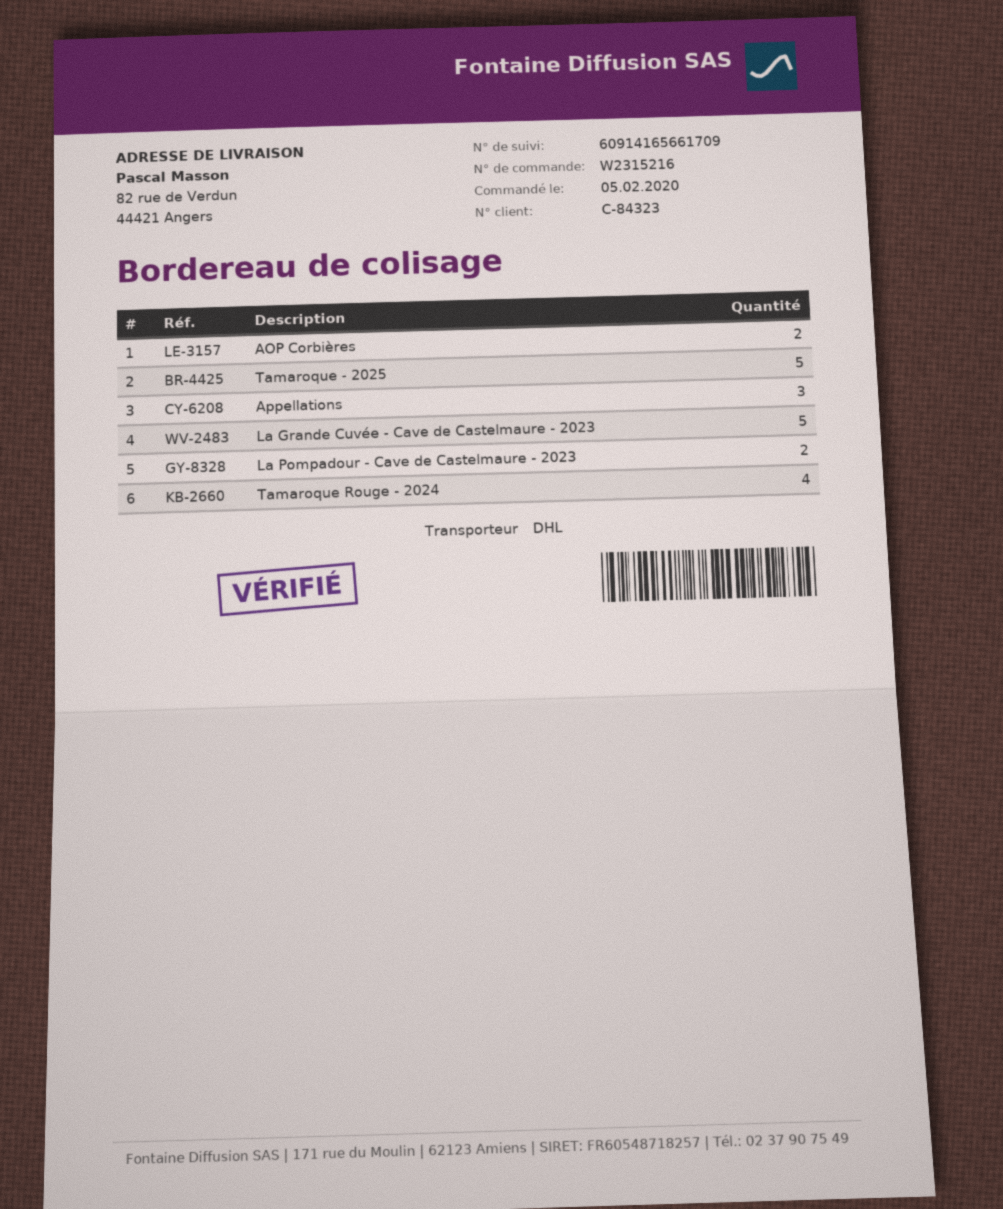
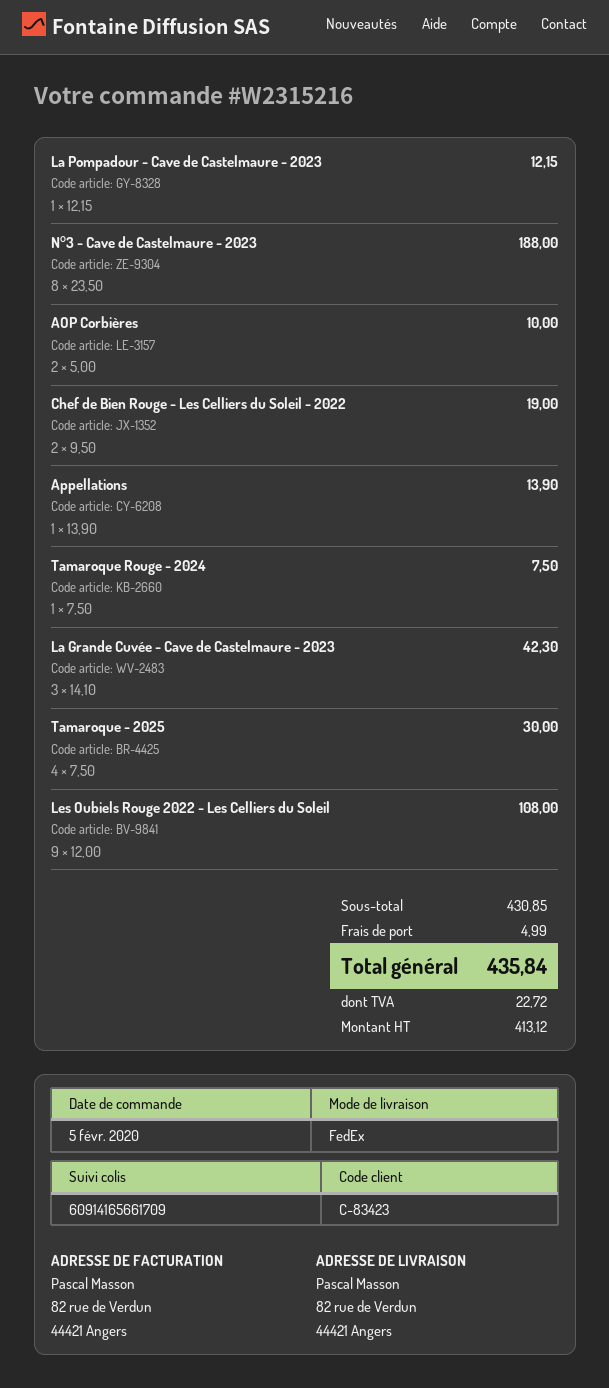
customer number: C-84323 -> C-83423
shipping method: DHL -> FedEx
Tamaroque - 2025: 5 -> 4
Appellations: 3 -> 1
La Grande Cuvée - Cave de Castelmaure - 2023: 5 -> 3
La Pompadour - Cave de Castelmaure - 2023: 2 -> 1
Tamaroque Rouge - 2024: 4 -> 1
N°3 - Cave de Castelmaure - 2023: none -> 8
Chef de Bien Rouge - Les Celliers du Soleil - 2022: none -> 2
Les Oubiels Rouge 2022 - Les Celliers du Soleil: none -> 9

